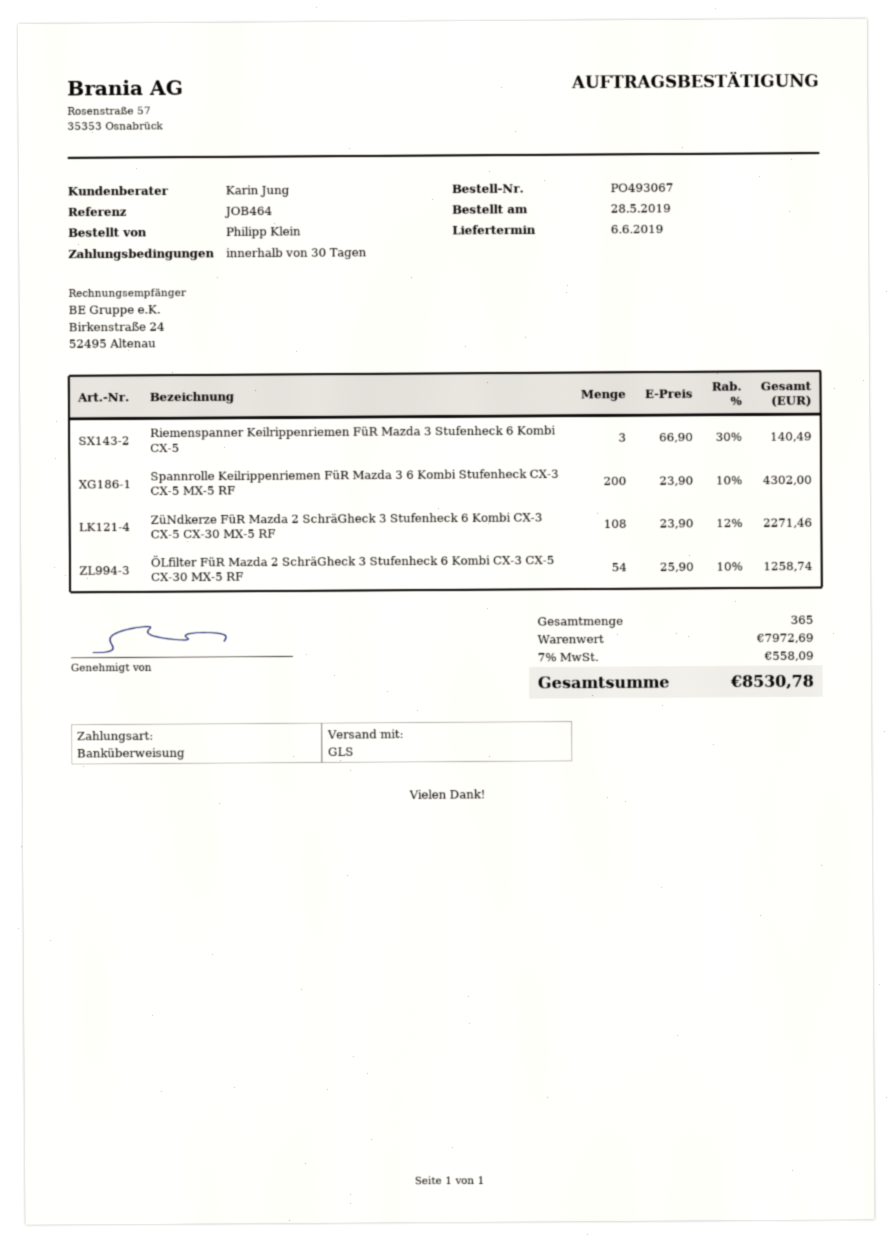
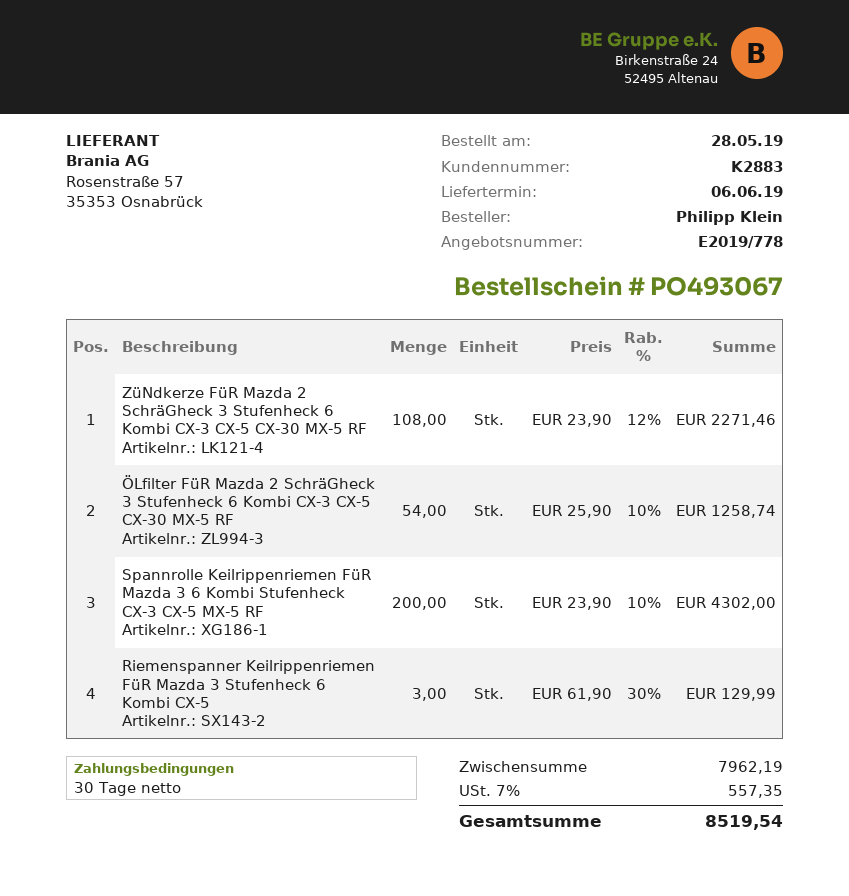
Riemenspanner Keilrippenriemen FüR Mazda 3 Stufenheck 6 Kombi CX-5: 3 x 66.90 - 30% = 140.49 -> 3 x 61.90 - 30% = 129.99
subtotal: 7972.69 -> 7962.19
tax: 7% = 558.09 -> 7% = 557.35
total: 8530.78 -> 8519.54

